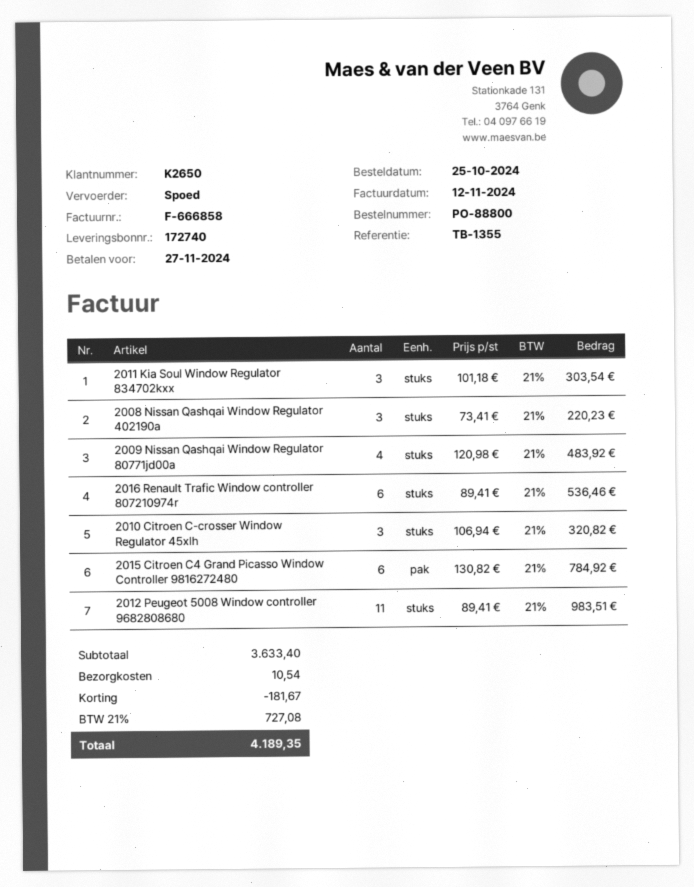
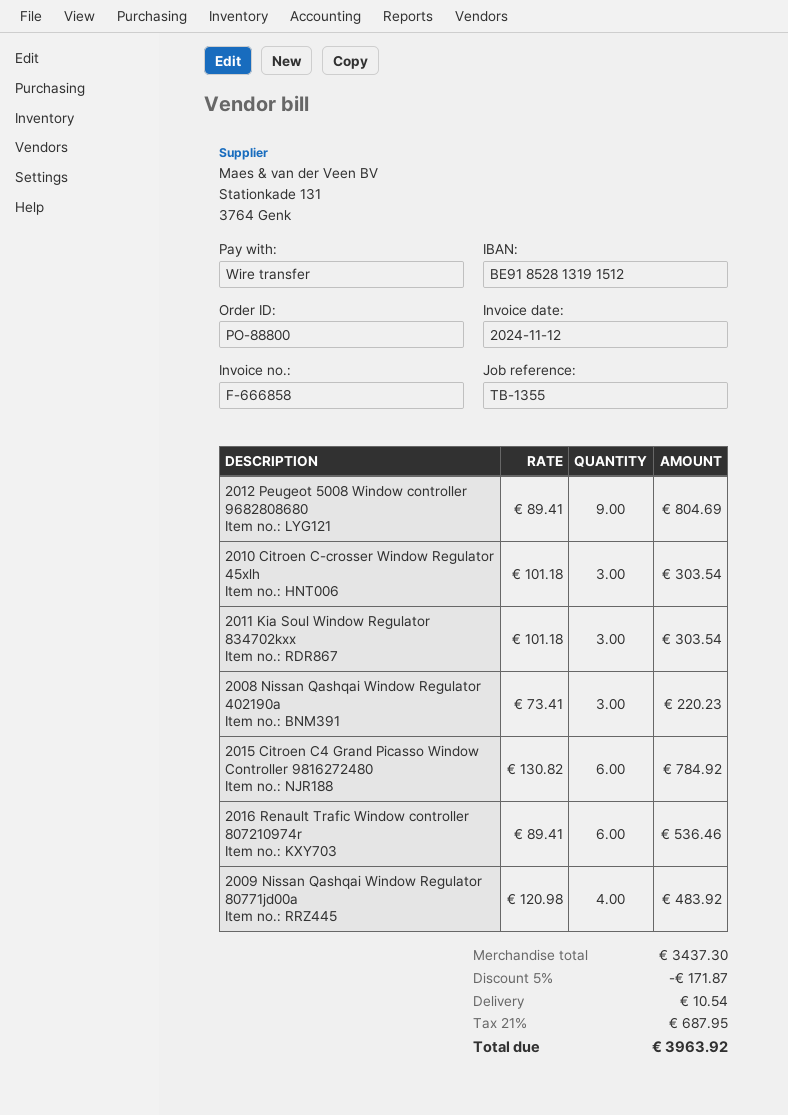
2010 Citroen C-crosser Window Regulator 45xlh: 3 x 106.94 = 320.82 -> 3 x 101.18 = 303.54
2012 Peugeot 5008 Window controller 9682808680: 11 x 89.41 = 983.51 -> 9 x 89.41 = 804.69
subtotal: 3633.40 -> 3437.30
discount: 181.67 -> 171.87
tax: 21% = 727.08 -> 21% = 687.95
total: 4189.35 -> 3963.92

